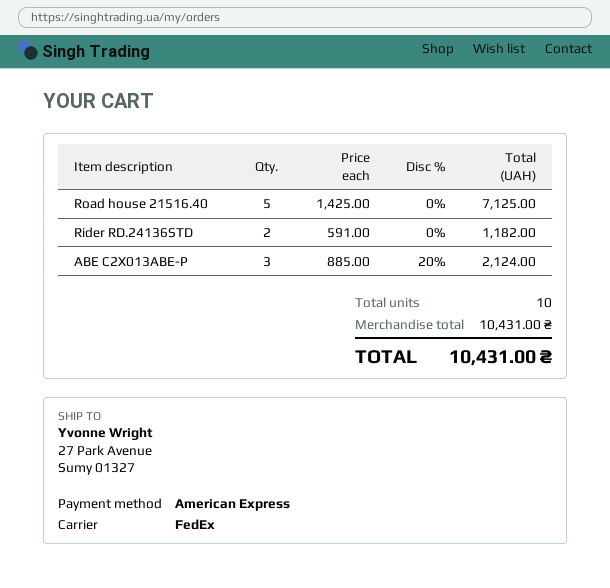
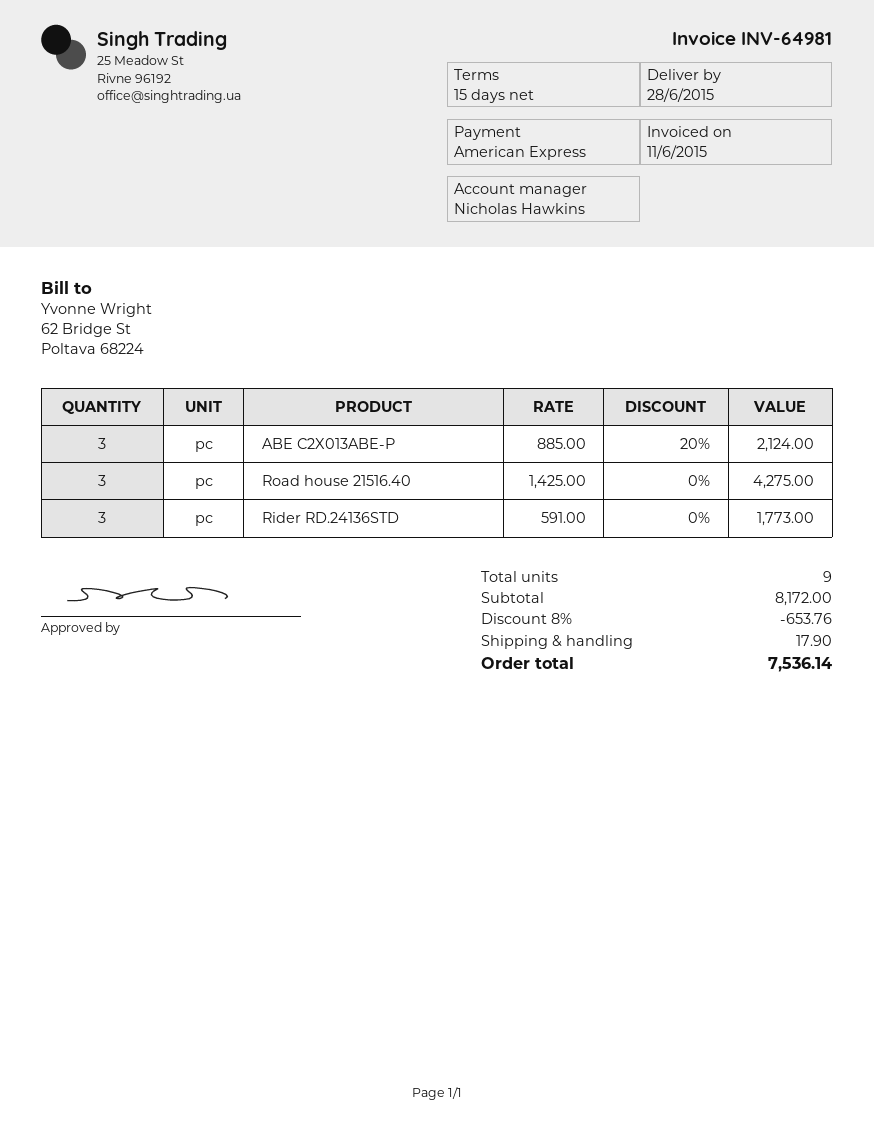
Road house 21516.40: 5 x 1425.00 = 7125.00 -> 3 x 1425.00 = 4275.00
Rider RD.24136STD: 2 x 591.00 = 1182.00 -> 3 x 591.00 = 1773.00
total quantity: 10 -> 9
subtotal: 10431.00 -> 8172.00
discount: none -> 8% = 653.76
shipping: none -> 17.90
total: 10431.00 -> 7536.14

